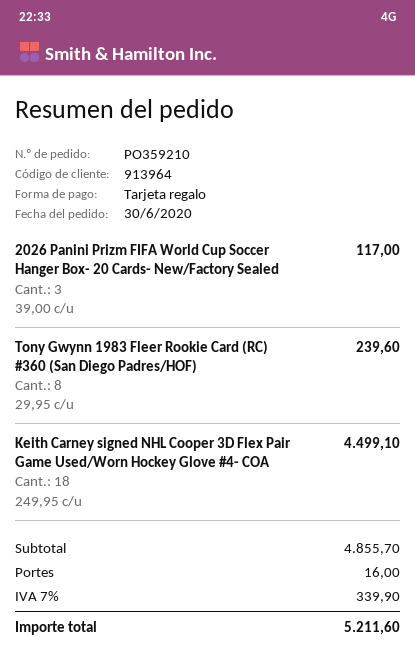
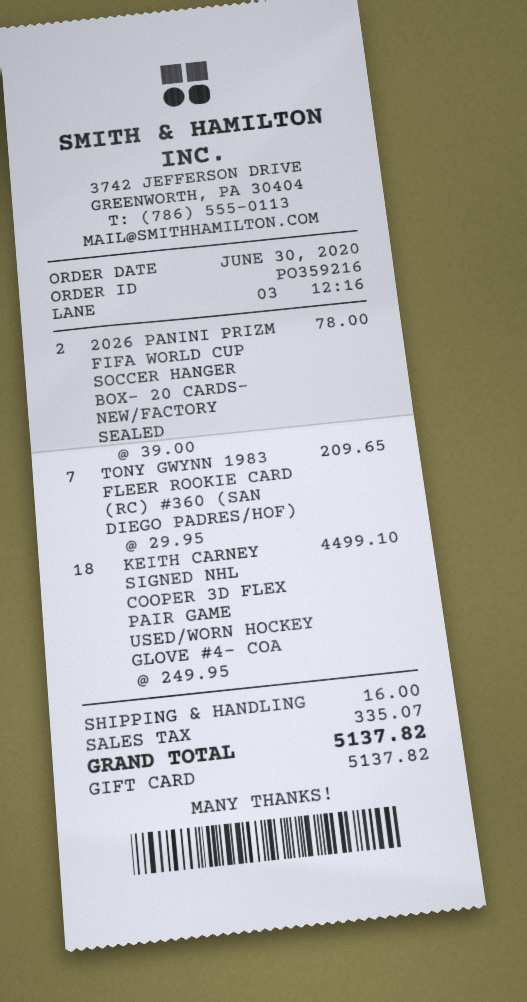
order number: PO359210 -> PO359216
2026 Panini Prizm FIFA World Cup Soccer Hanger Box- 20 Cards- New/Factory Sealed: 3 x 39.00 = 117.00 -> 2 x 39.00 = 78.00
Tony Gwynn 1983 Fleer Rookie Card (RC) #360 (San Diego Padres/HOF): 8 x 29.95 = 239.60 -> 7 x 29.95 = 209.65
tax: 339.90 -> 335.07
total: 5211.60 -> 5137.82

